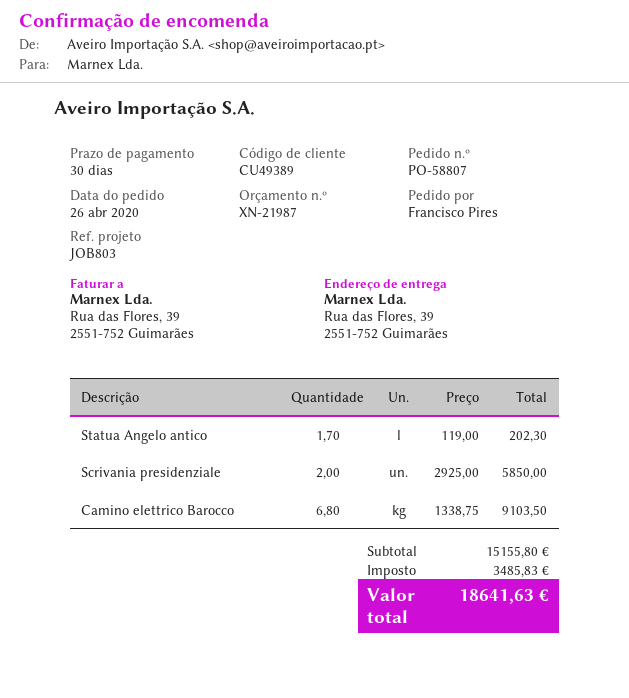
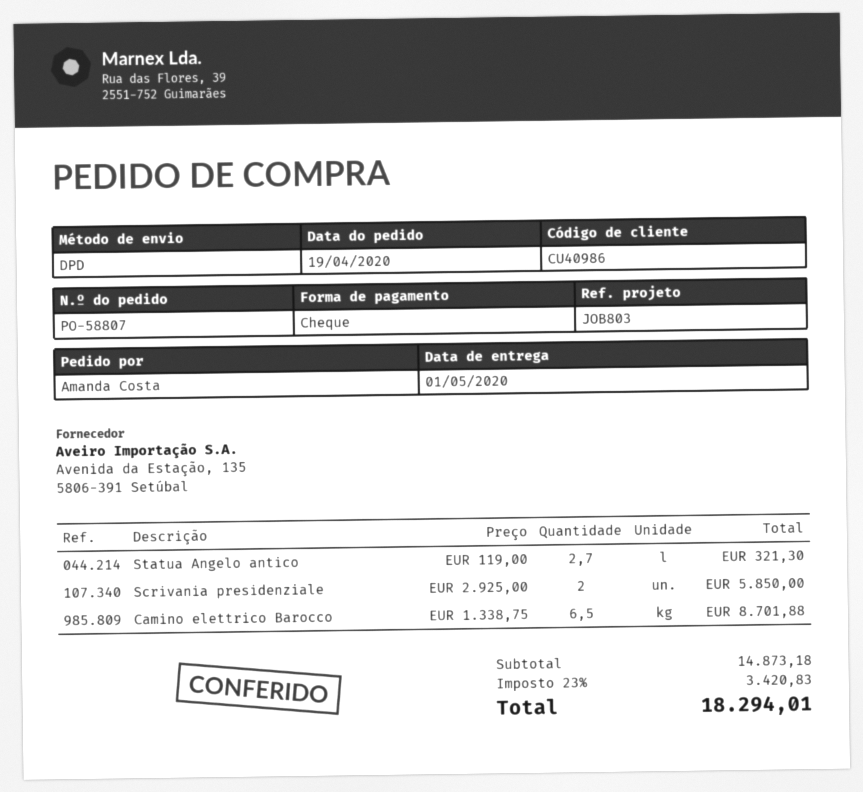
order date: 2020-04-26 -> 2020-04-19
customer number: CU49389 -> CU40986
ordered by: Francisco Pires -> Amanda Costa
Statua Angelo antico: 1.7 x 119.00 = 202.30 -> 2.7 x 119.00 = 321.30
Camino elettrico Barocco: 6.8 x 1338.75 = 9103.50 -> 6.5 x 1338.75 = 8701.88
subtotal: 15155.80 -> 14873.18
tax: 3485.83 -> 3420.83
total: 18641.63 -> 18294.01

